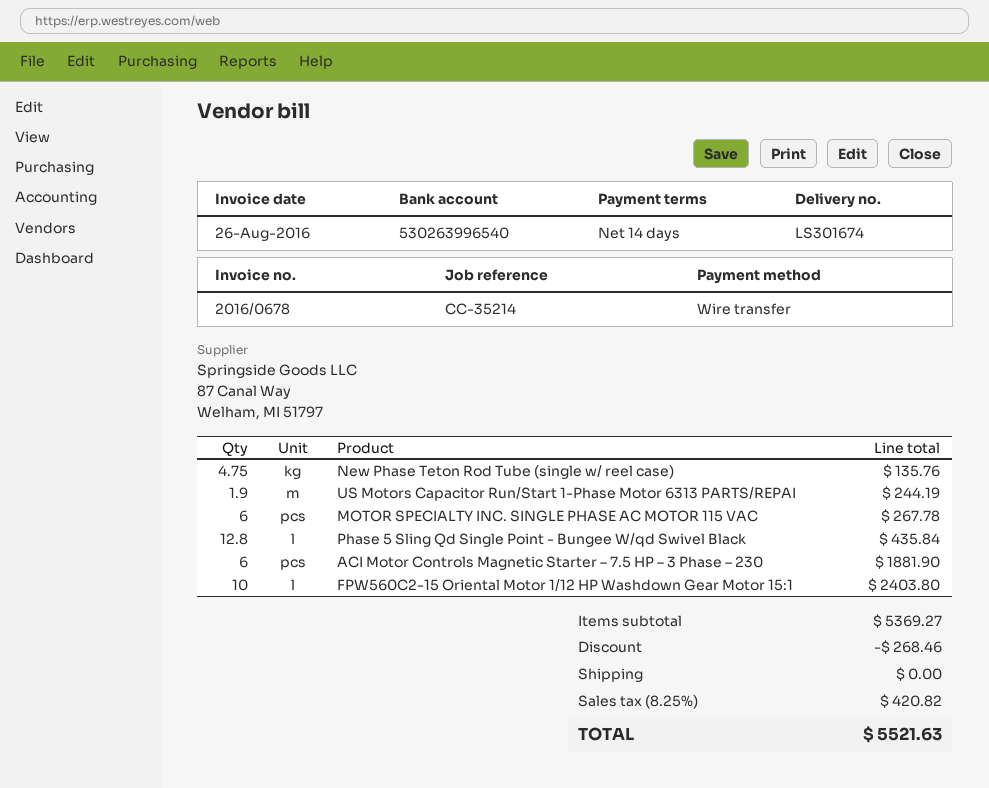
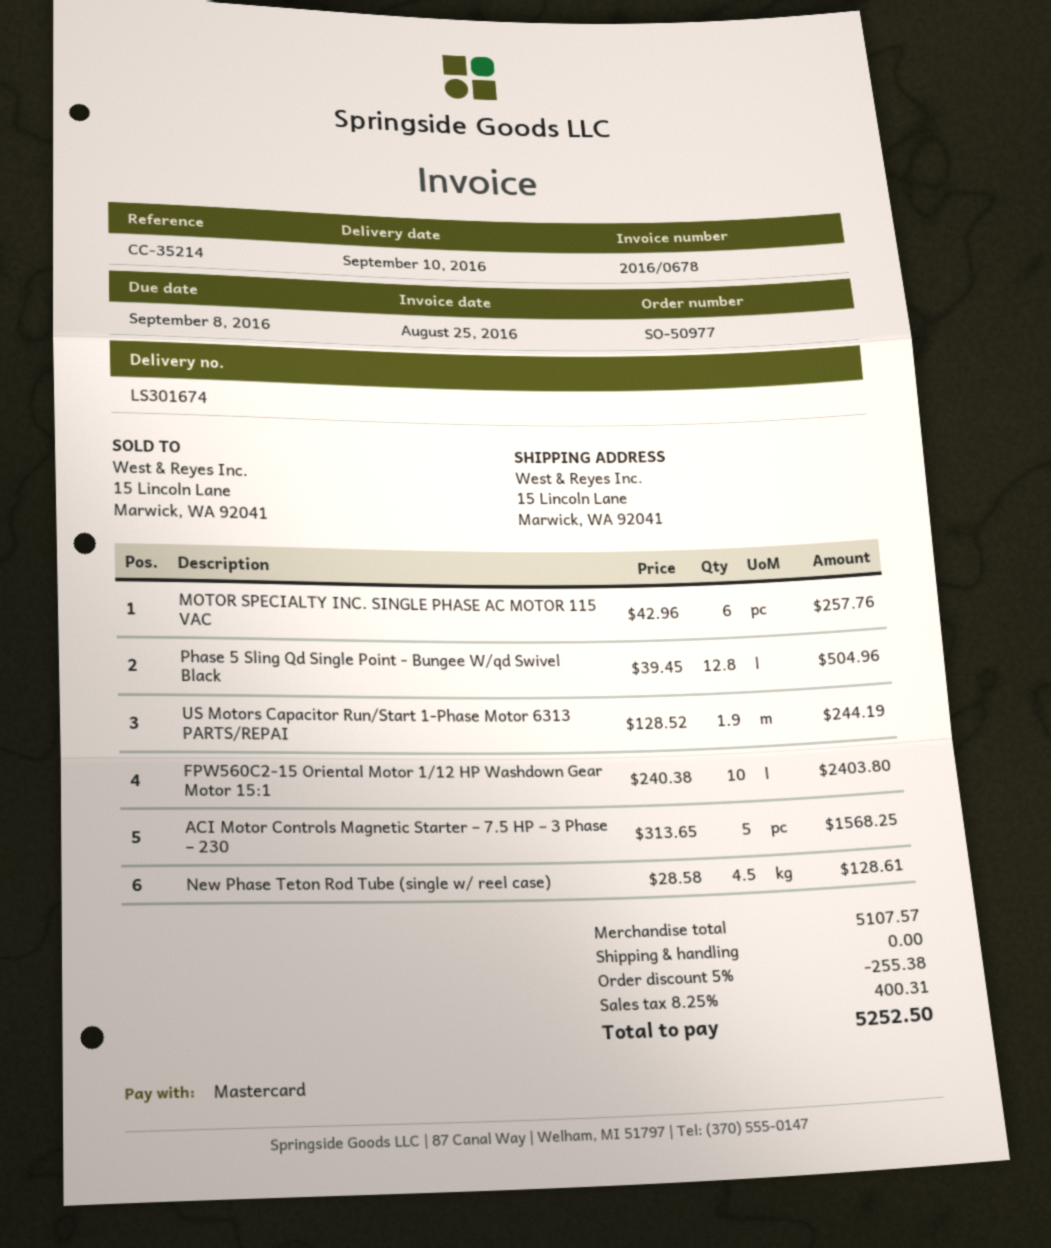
invoice date: 2016-08-26 -> 2016-08-25
payment method: bank transfer -> Mastercard
New Phase Teton Rod Tube (single w/ reel case): 4.75 for 135.76 -> 4.5 for 128.61
MOTOR SPECIALTY INC. SINGLE PHASE AC MOTOR 115 VAC: 6 for 267.78 -> 6 for 257.76
Phase 5 Sling Qd Single Point - Bungee W/qd Swivel Black: 12.8 for 435.84 -> 12.8 for 504.96
ACI Motor Controls Magnetic Starter – 7.5 HP – 3 Phase – 230: 6 for 1881.90 -> 5 for 1568.25
subtotal: 5369.27 -> 5107.57
discount: 268.46 -> 255.38
tax: 8.25% = 420.82 -> 8.25% = 400.31
total: 5521.63 -> 5252.50

